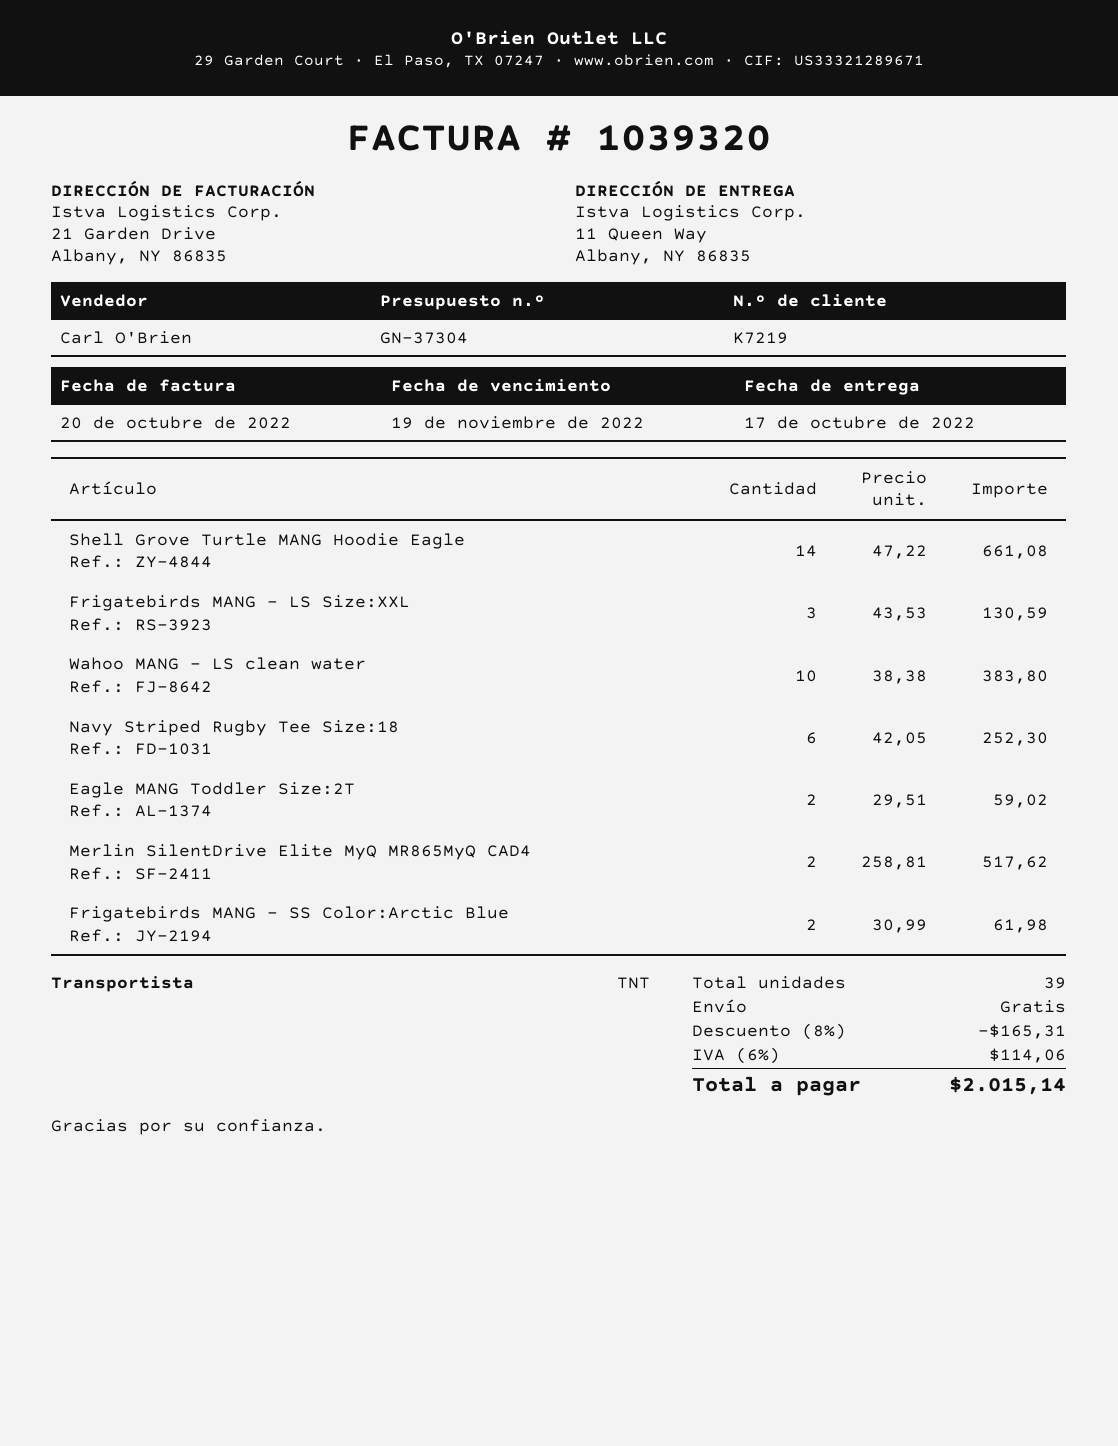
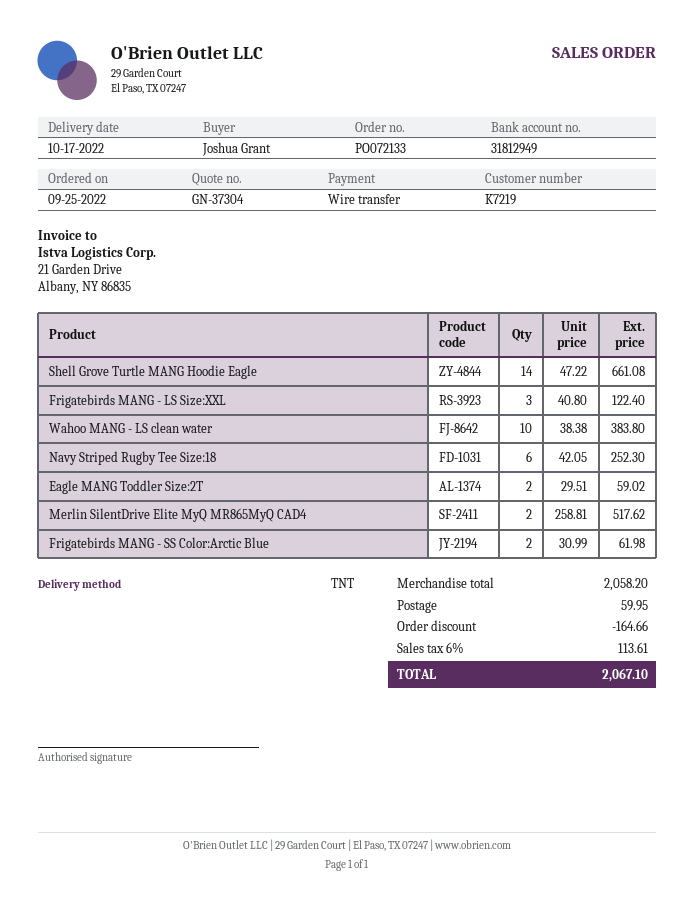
Frigatebirds MANG - LS Size:XXL: 3 x 43.53 = 130.59 -> 3 x 40.80 = 122.40
discount: 165.31 -> 164.66
shipping: 0.00 -> 59.95
tax: 6% = 114.06 -> 6% = 113.61
total: 2015.14 -> 2067.10

